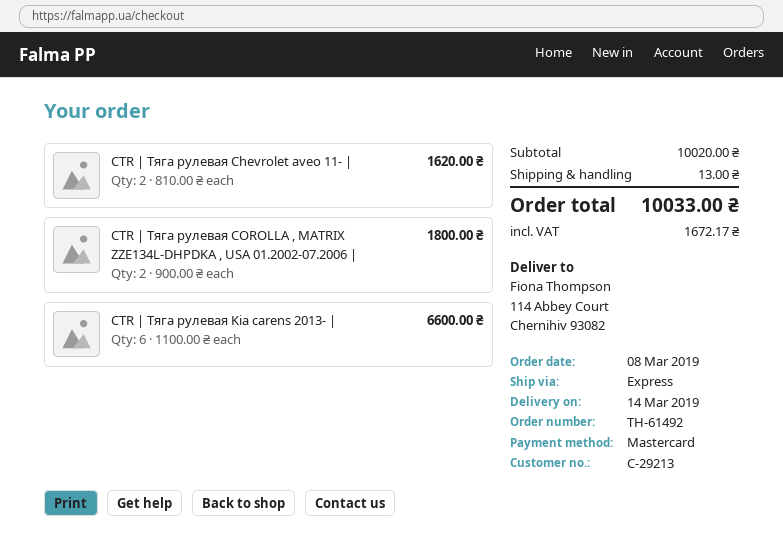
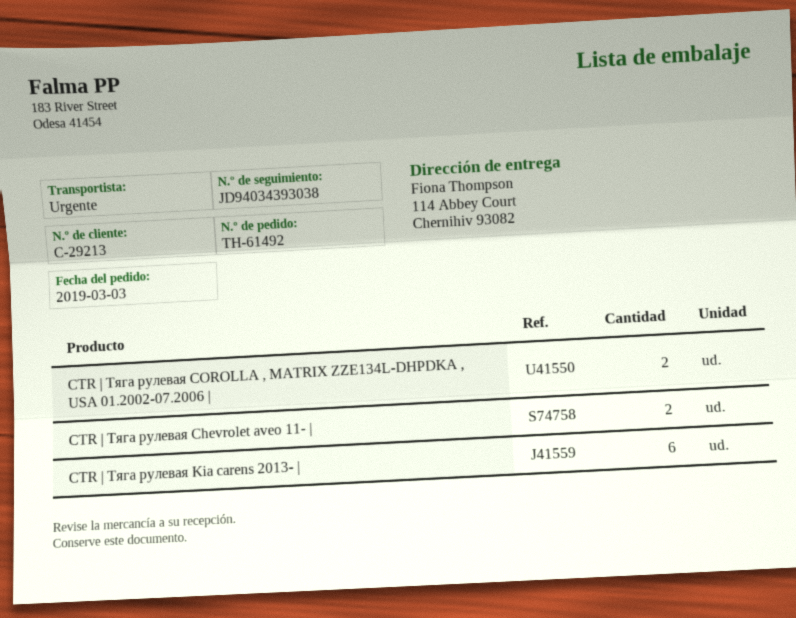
order date: 2019-03-08 -> 2019-03-03

